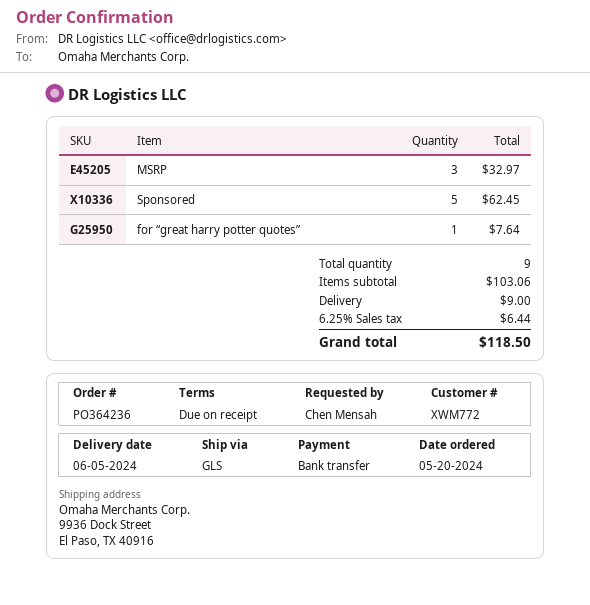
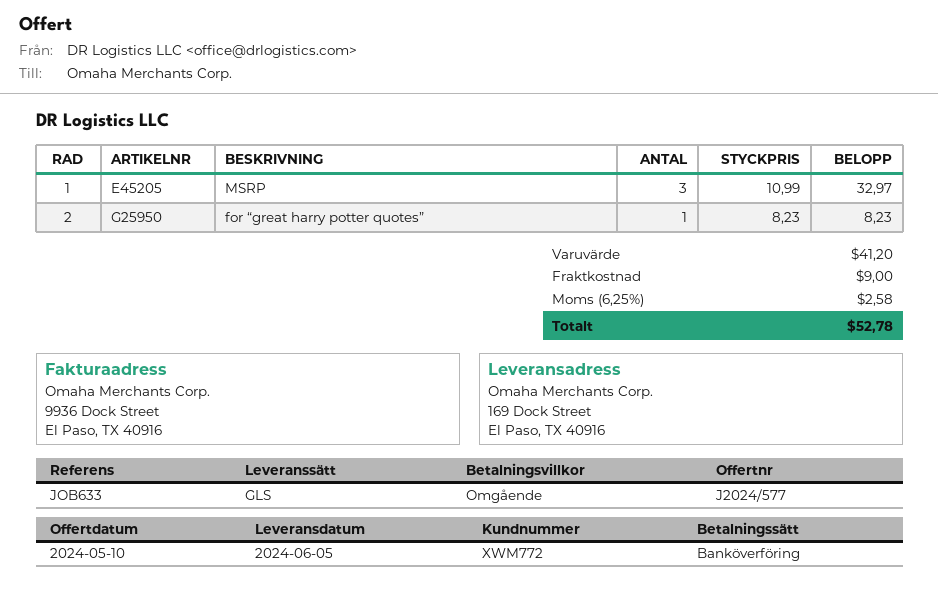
ship to: 9936 Dock Street, El Paso, TX 40916 -> 169 Dock Street, El Paso, TX 40916
Sponsored: 5 for 62.45 -> none
for “great harry potter quotes”: 1 for 7.64 -> 1 for 8.23
subtotal: 103.06 -> 41.20
tax: 6.25% = 6.44 -> 6.25% = 2.58
total: 118.50 -> 52.78

